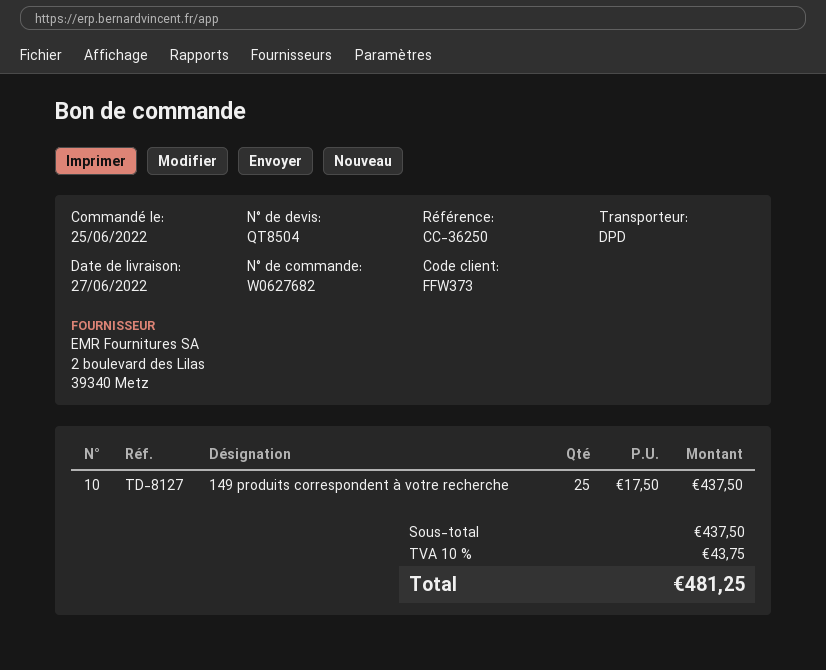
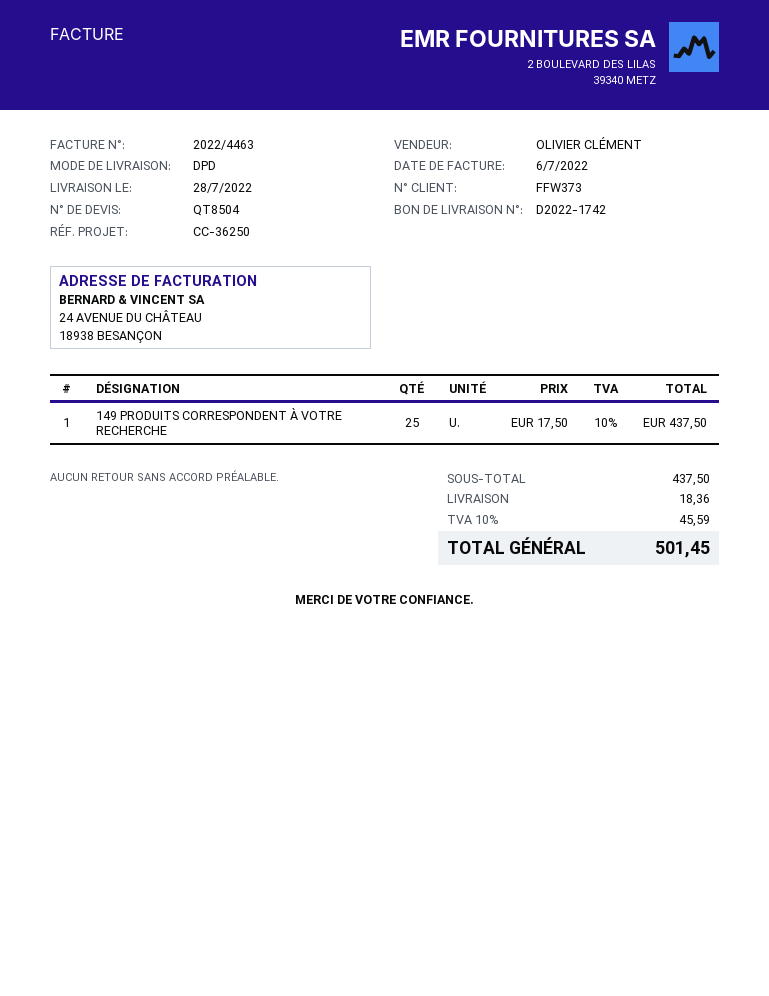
delivery date: 2022-06-27 -> 2022-07-28
shipping: none -> 18.36
tax: 10% = 43.75 -> 10% = 45.59
total: 481.25 -> 501.45

